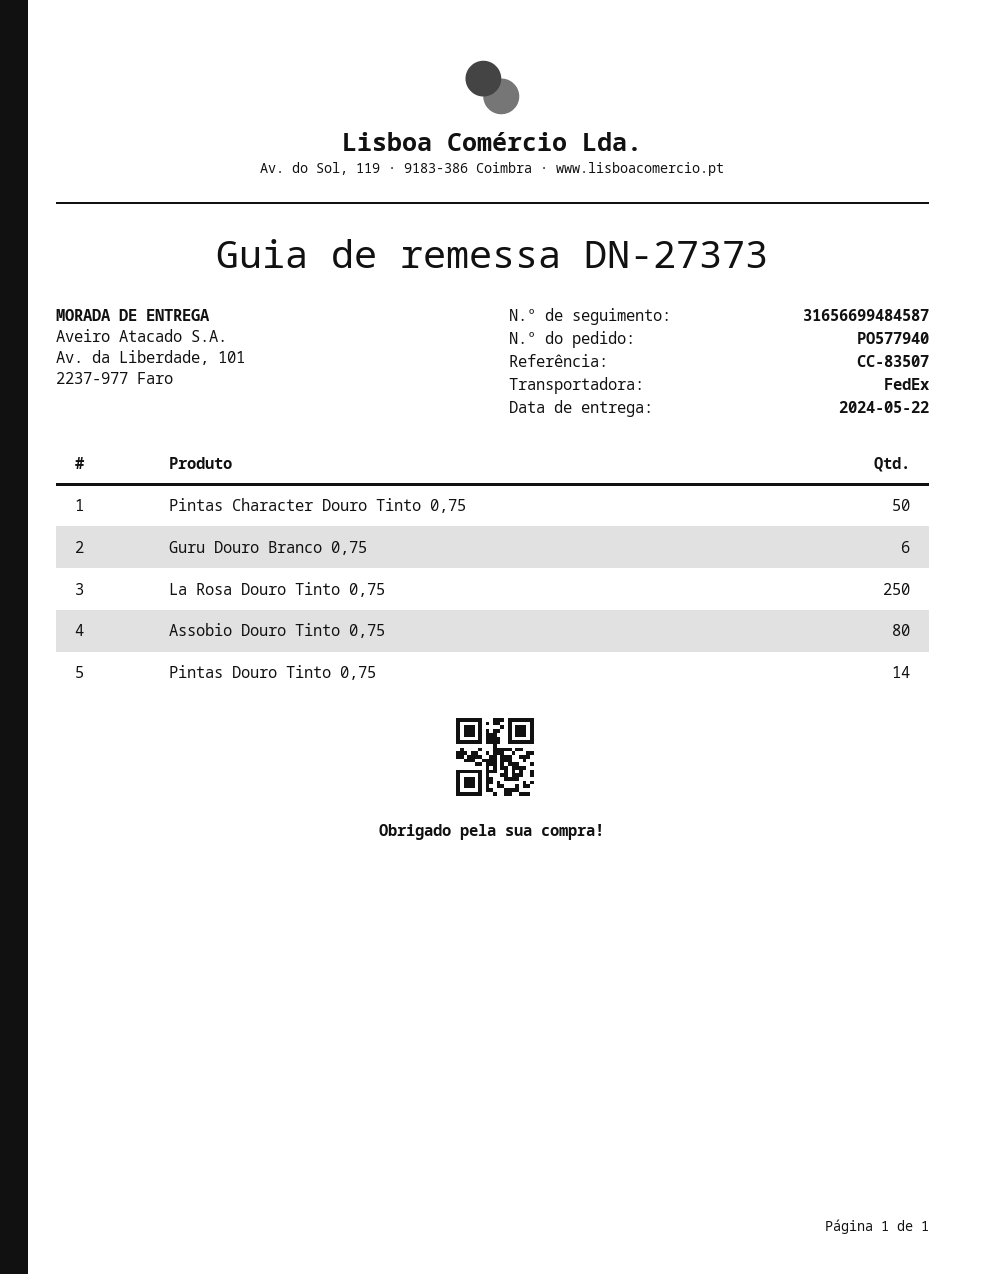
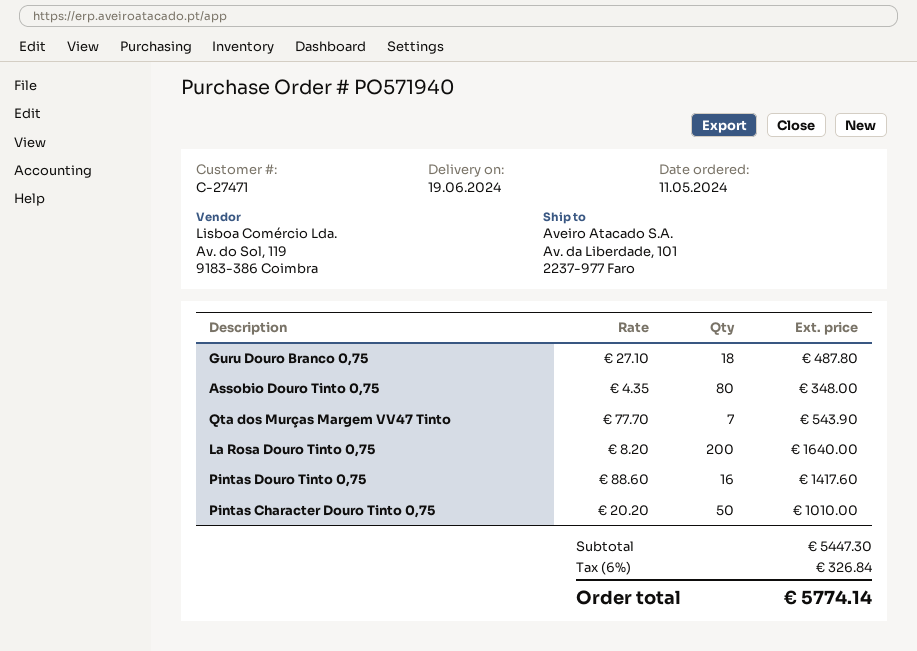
order number: PO577940 -> PO571940
delivery date: 2024-05-22 -> 2024-06-19
Guru Douro Branco 0,75: 6 -> 18
La Rosa Douro Tinto 0,75: 250 -> 200
Pintas Douro Tinto 0,75: 14 -> 16
Qta dos Murças Margem VV47 Tinto: none -> 7

